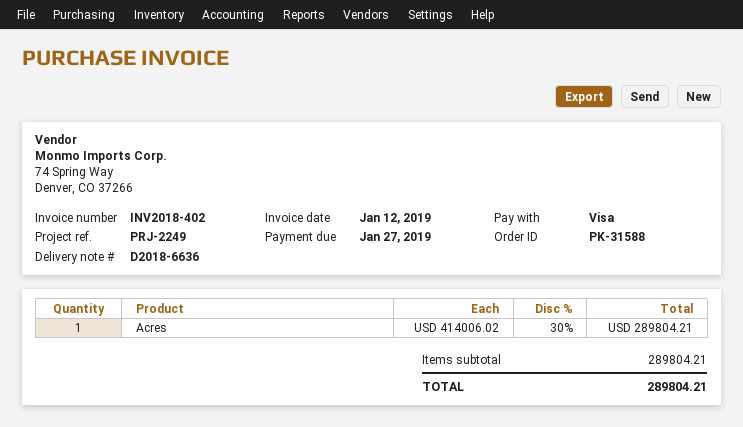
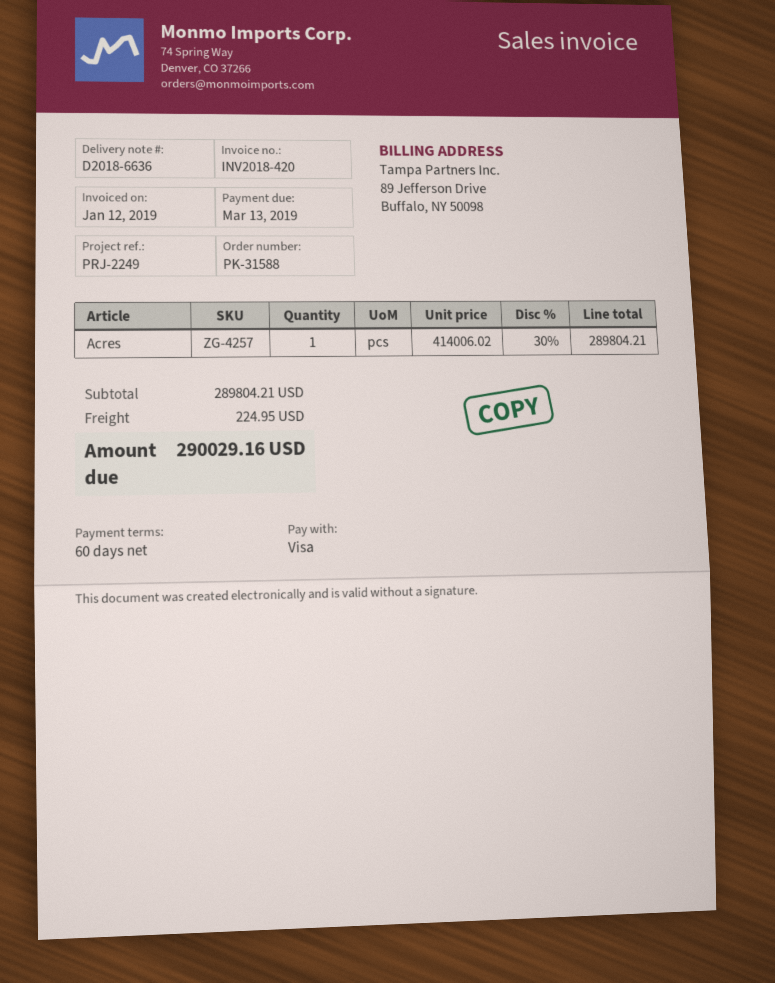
invoice number: INV2018-402 -> INV2018-420
due date: 2019-01-27 -> 2019-03-13
shipping: none -> 224.95
total: 289804.21 -> 290029.16

